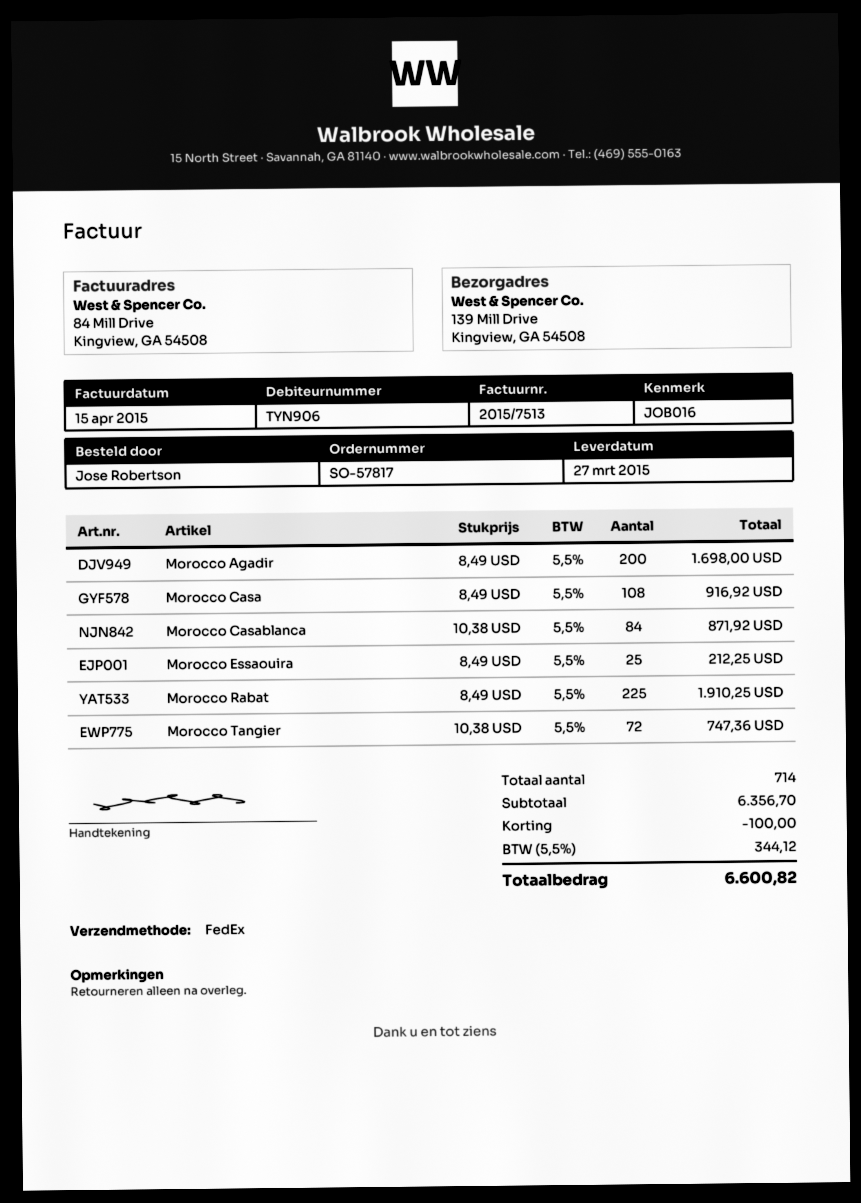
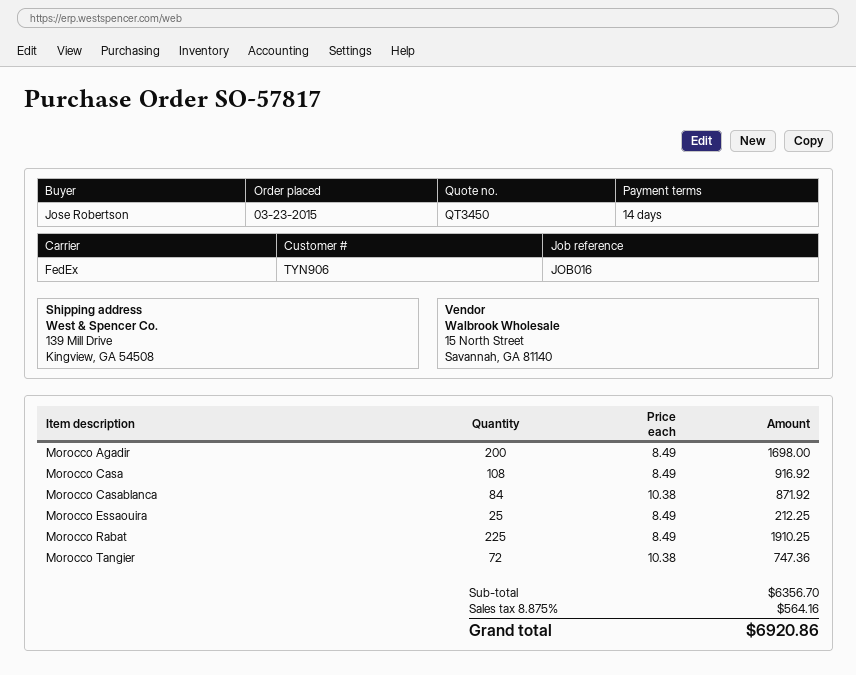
discount: 100.00 -> none
tax: 5.5% = 344.12 -> 8.875% = 564.16
total: 6600.82 -> 6920.86

